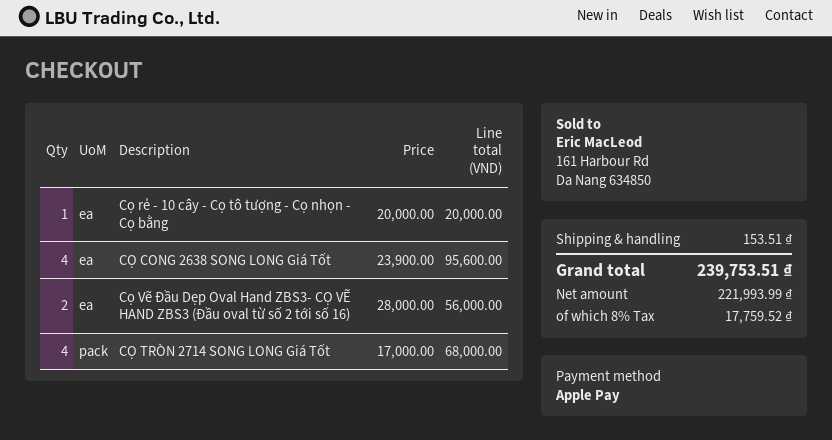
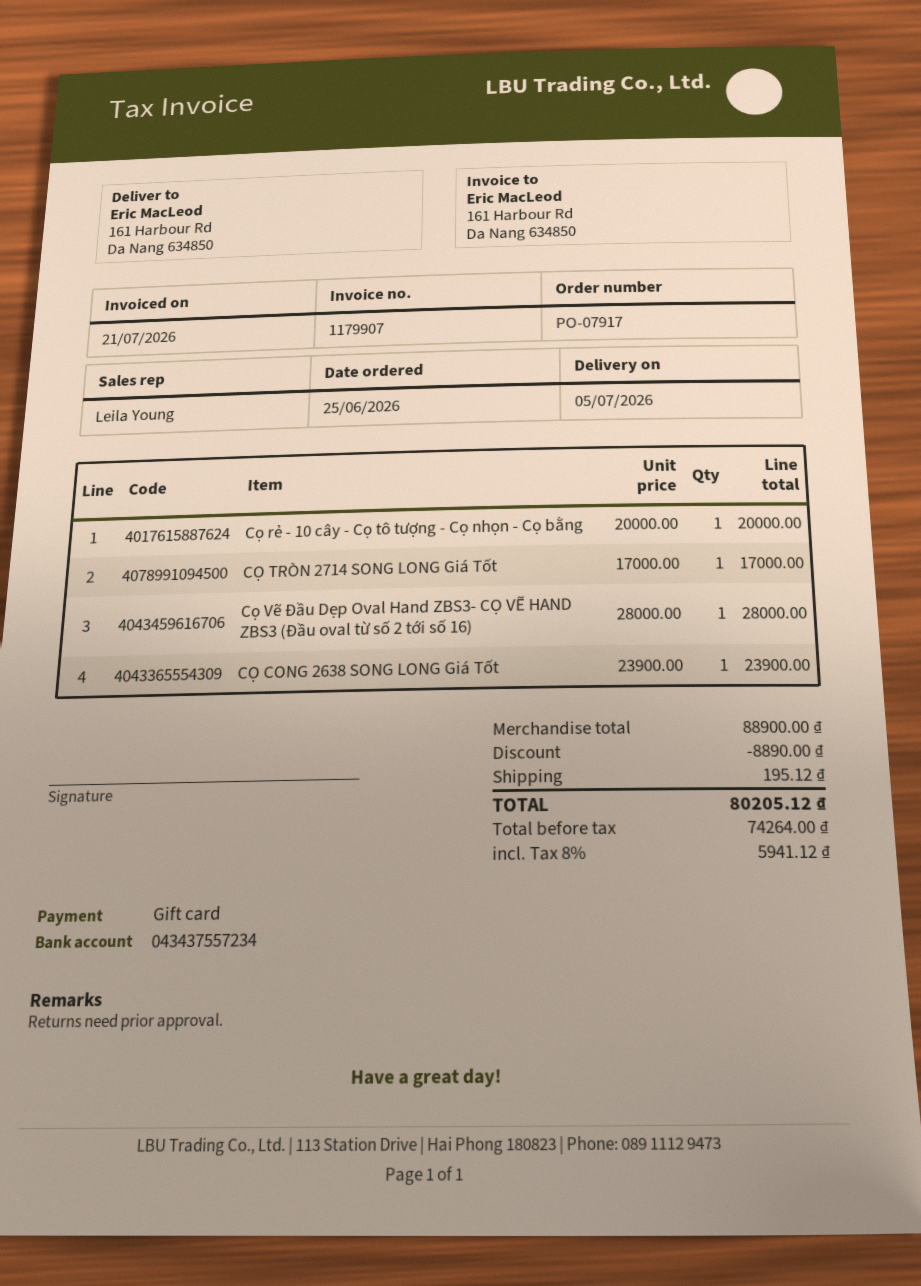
payment method: Apple Pay -> gift card
CỌ CONG 2638 SONG LONG Giá Tốt: 4 x 23900.00 = 95600.00 -> 1 x 23900.00 = 23900.00
Cọ Vẽ Đầu Dẹp Oval Hand ZBS3- CỌ VẼ HAND ZBS3 (Đầu oval từ số 2 tới số 16): 2 x 28000.00 = 56000.00 -> 1 x 28000.00 = 28000.00
CỌ TRÒN 2714 SONG LONG Giá Tốt: 4 x 17000.00 = 68000.00 -> 1 x 17000.00 = 17000.00
discount: none -> 8890.00
shipping: 153.51 -> 195.12
net: 221993.99 -> 74264.00
tax: 8% = 17759.52 -> 8% = 5941.12
total: 239753.51 -> 80205.12

